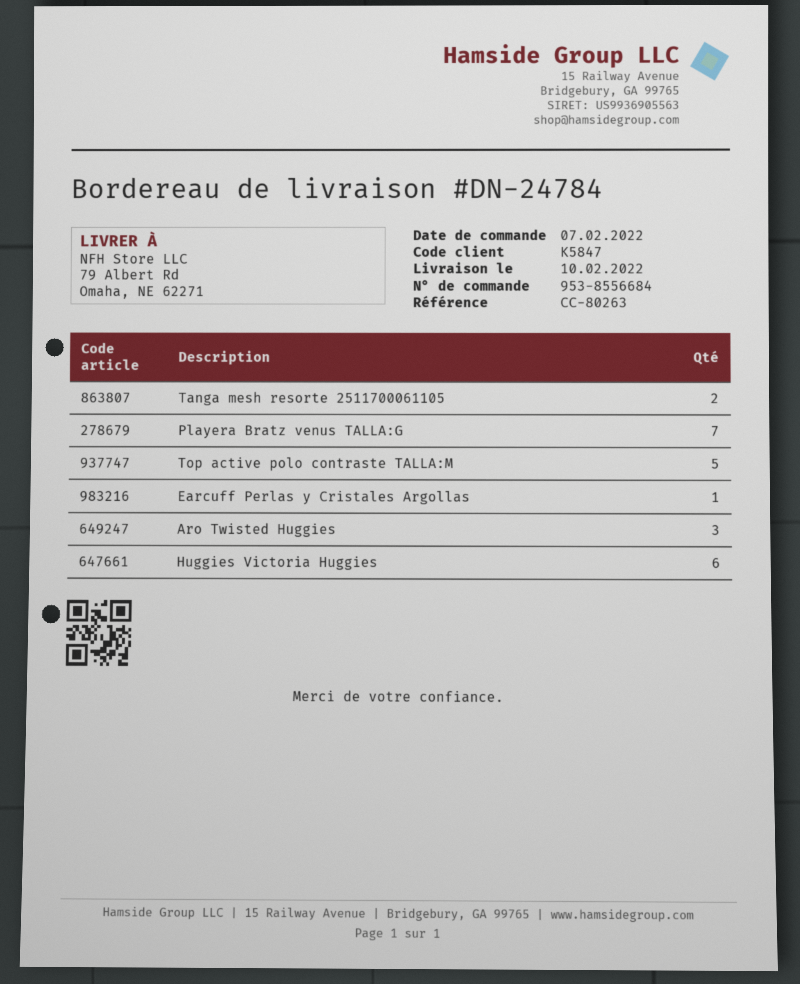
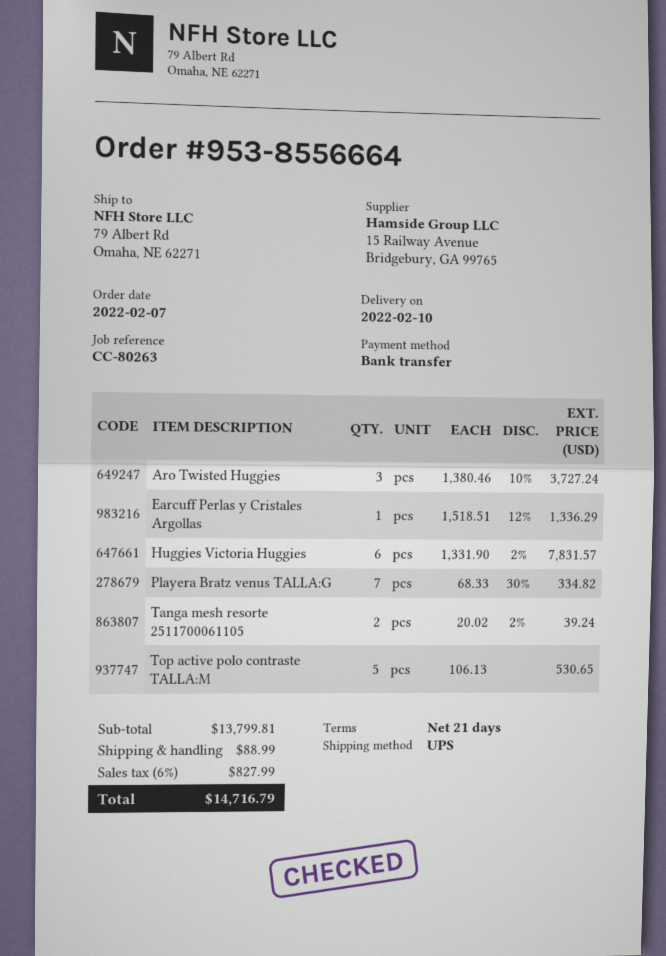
order number: 953-8556684 -> 953-8556664

